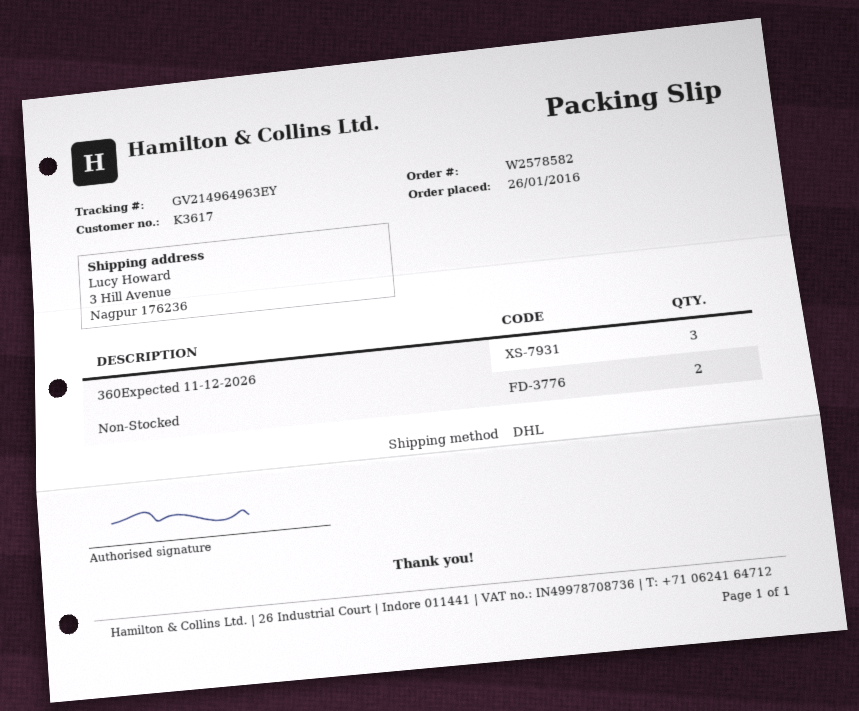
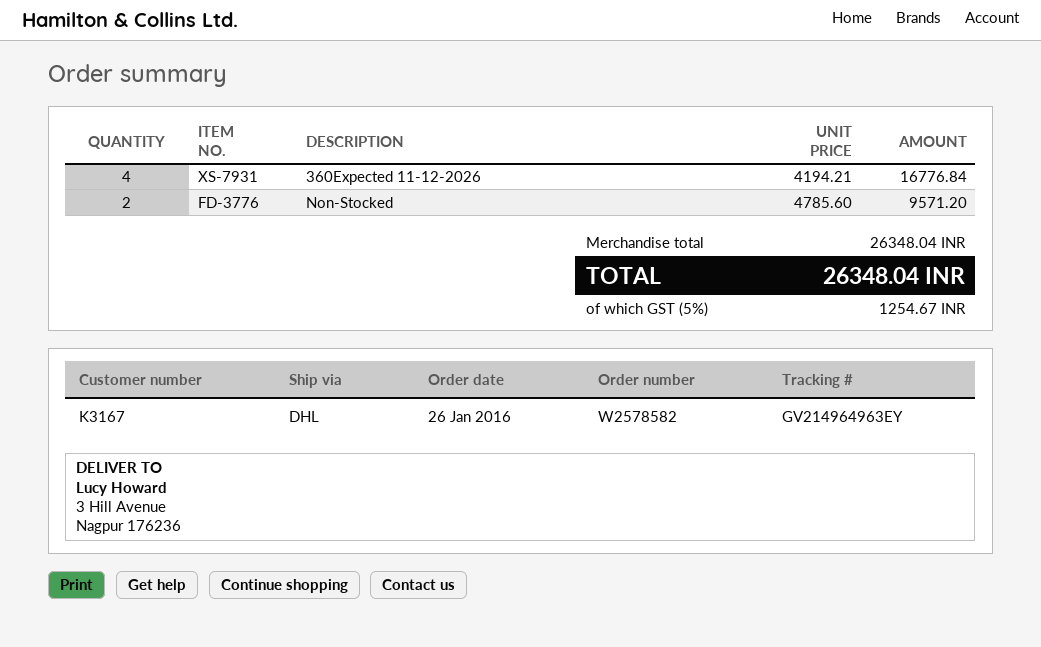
customer number: K3617 -> K3167
360Expected 11-12-2026: 3 -> 4

